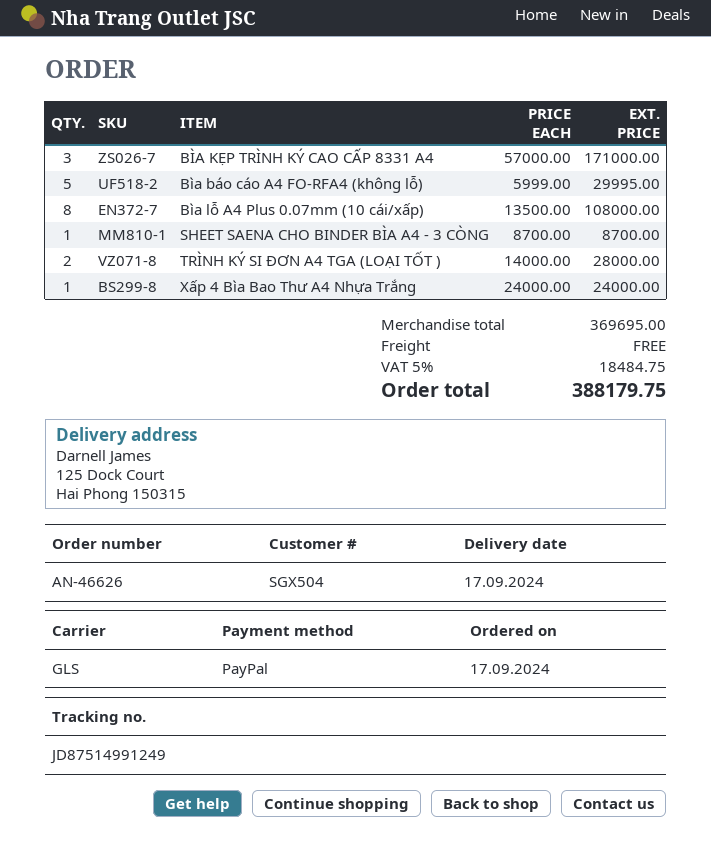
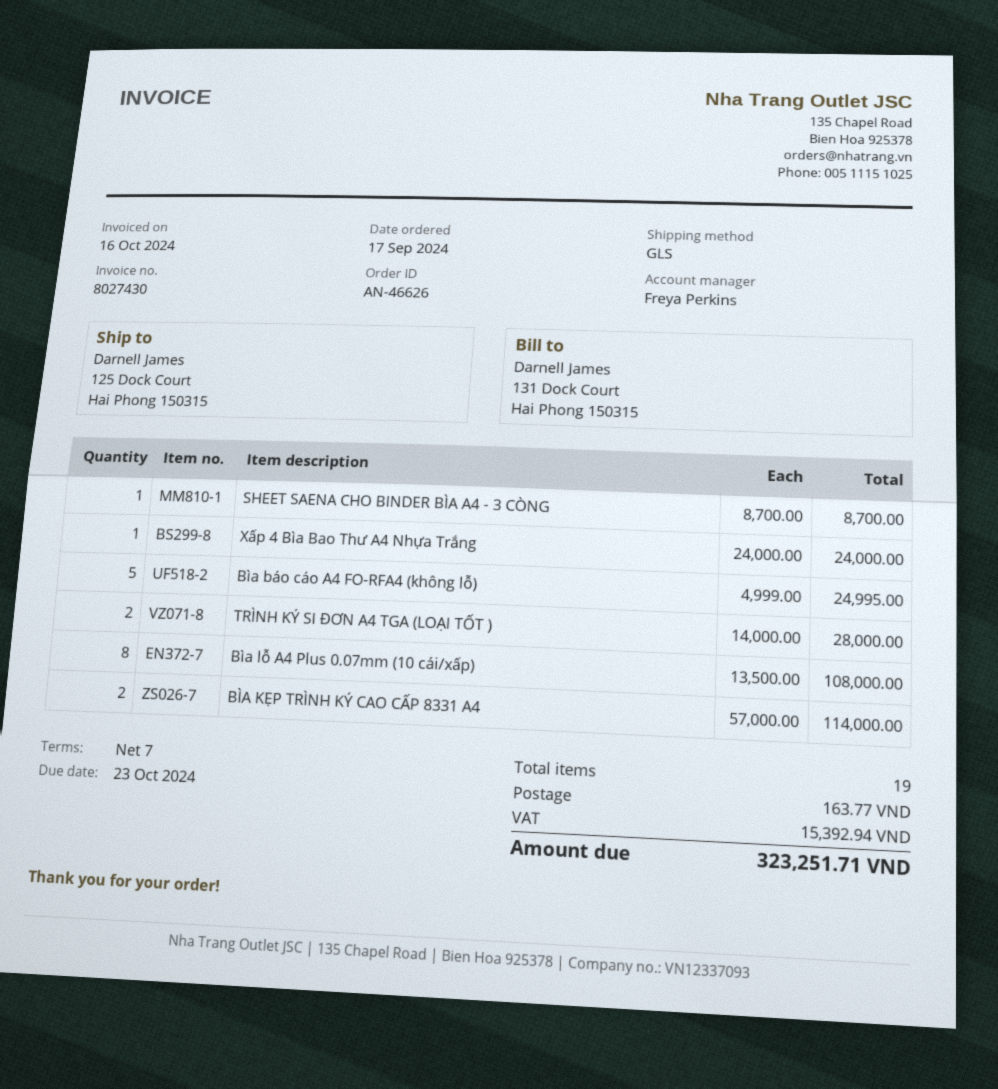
BÌA KẸP TRÌNH KÝ CAO CẤP 8331 A4: 3 x 57000.00 = 171000.00 -> 2 x 57000.00 = 114000.00
Bìa báo cáo A4 FO-RFA4 (không lỗ): 5 x 5999.00 = 29995.00 -> 5 x 4999.00 = 24995.00
shipping: 0.00 -> 163.77
tax: 18484.75 -> 15392.94
total: 388179.75 -> 323251.71

